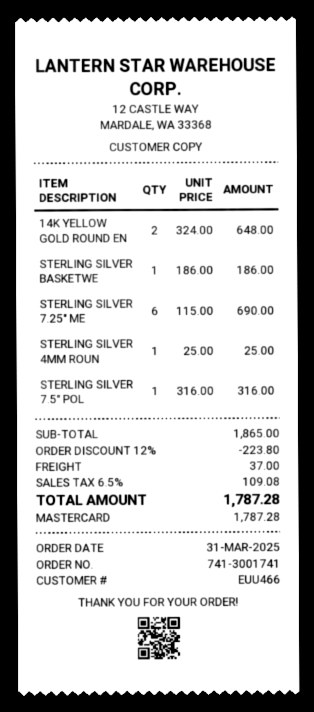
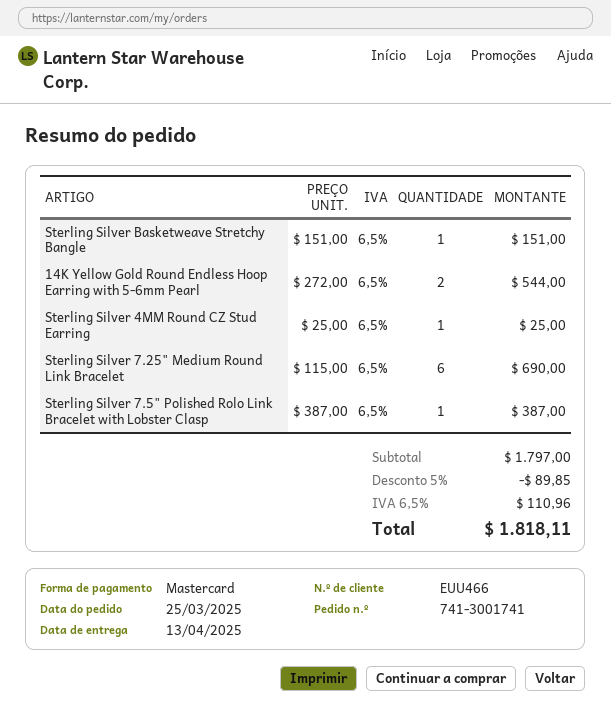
order date: 2025-03-31 -> 2025-03-25
14K YELLOW GOLD ROUND EN: 2 x 324.00 = 648.00 -> 2 x 272.00 = 544.00
STERLING SILVER BASKETWE: 1 x 186.00 = 186.00 -> 1 x 151.00 = 151.00
STERLING SILVER 7.5" POL: 1 x 316.00 = 316.00 -> 1 x 387.00 = 387.00
subtotal: 1865.00 -> 1797.00
discount: 12% = 223.80 -> 5% = 89.85
shipping: 37.00 -> none
tax: 6.5% = 109.08 -> 6.5% = 110.96
total: 1787.28 -> 1818.11

